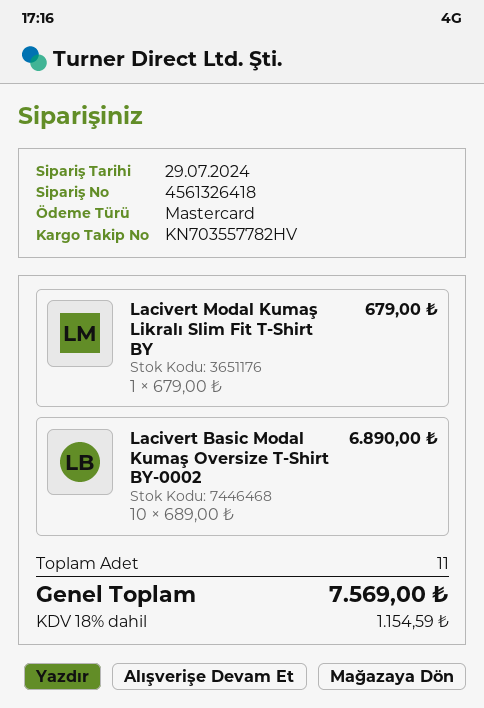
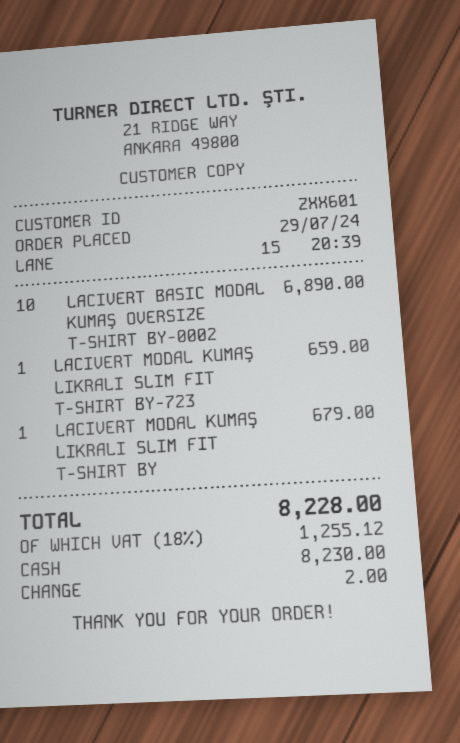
payment method: Mastercard -> cash
LACIVERT MODAL KUMAŞ LIKRALI SLIM FIT T-SHIRT BY-723: none -> 1 for 659.00
tax: 18% = 1154.59 -> 18% = 1255.12
total: 7569.00 -> 8228.00

